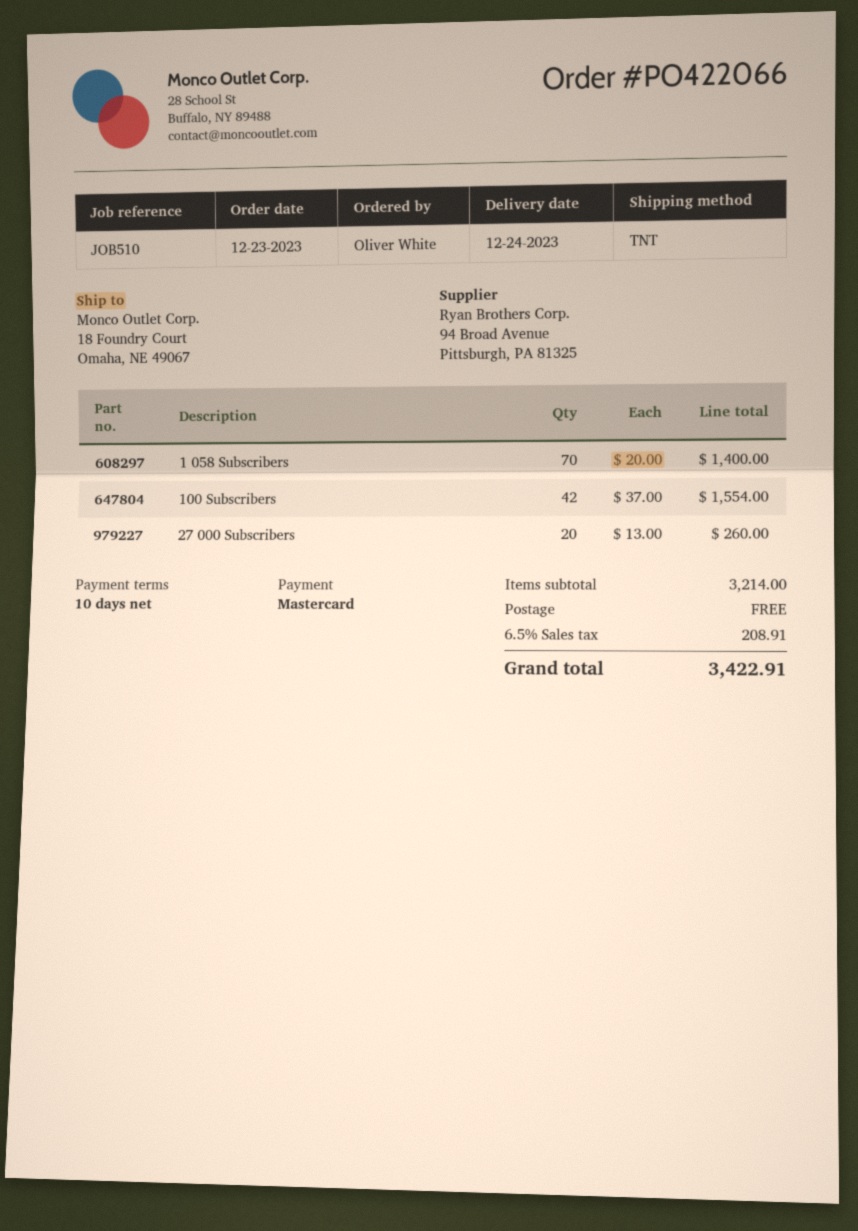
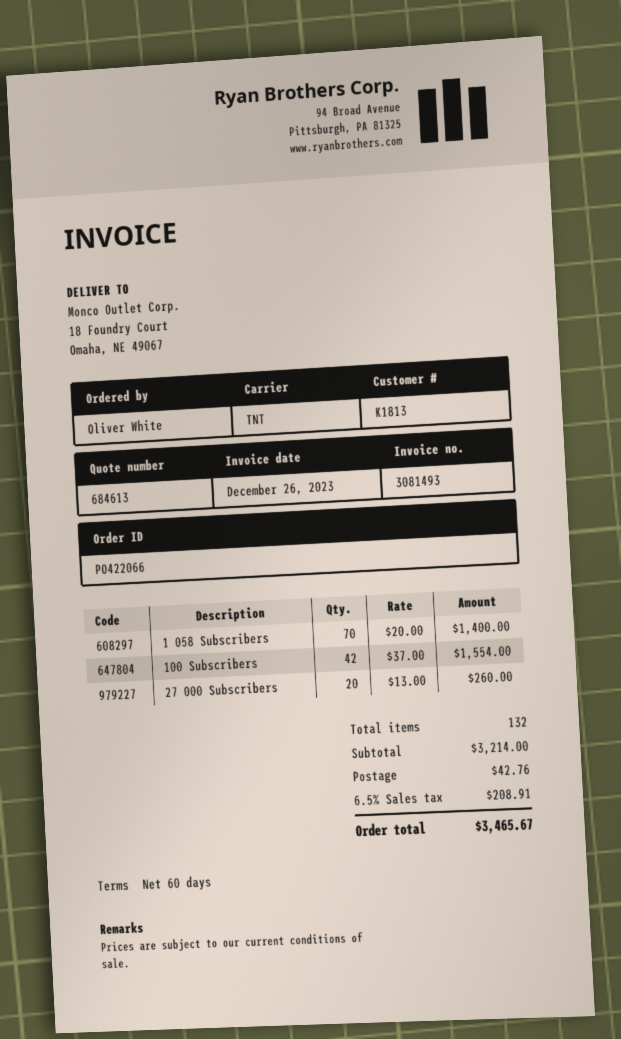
payment terms: 10 days -> 60 days
shipping: 0.00 -> 42.76
total: 3422.91 -> 3465.67

